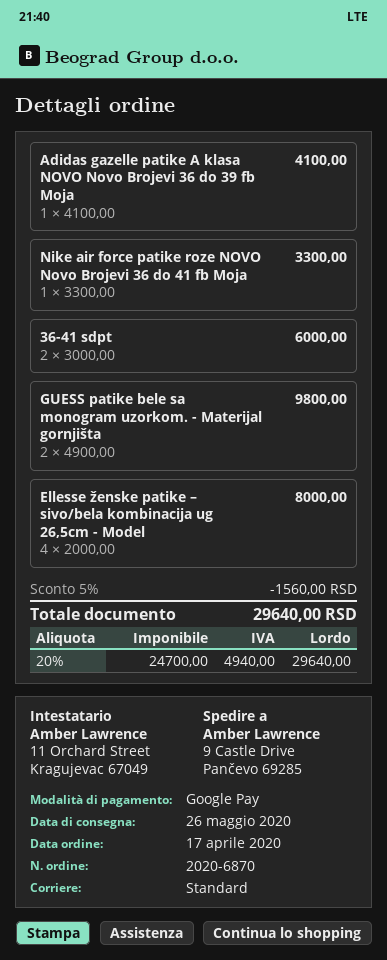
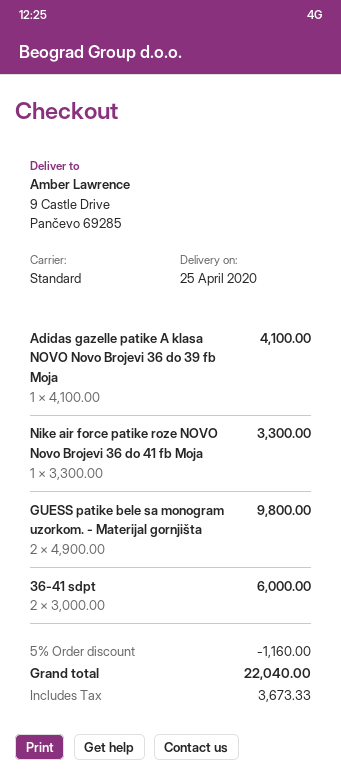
delivery date: 2020-05-26 -> 2020-04-25
Ellesse ženske patike – sivo/bela kombinacija ug 26,5cm - Model: 4 x 2000.00 = 8000.00 -> none
discount: 5% = 1560.00 -> 5% = 1160.00
tax: 4940.00 -> 3673.33
total: 29640.00 -> 22040.00

